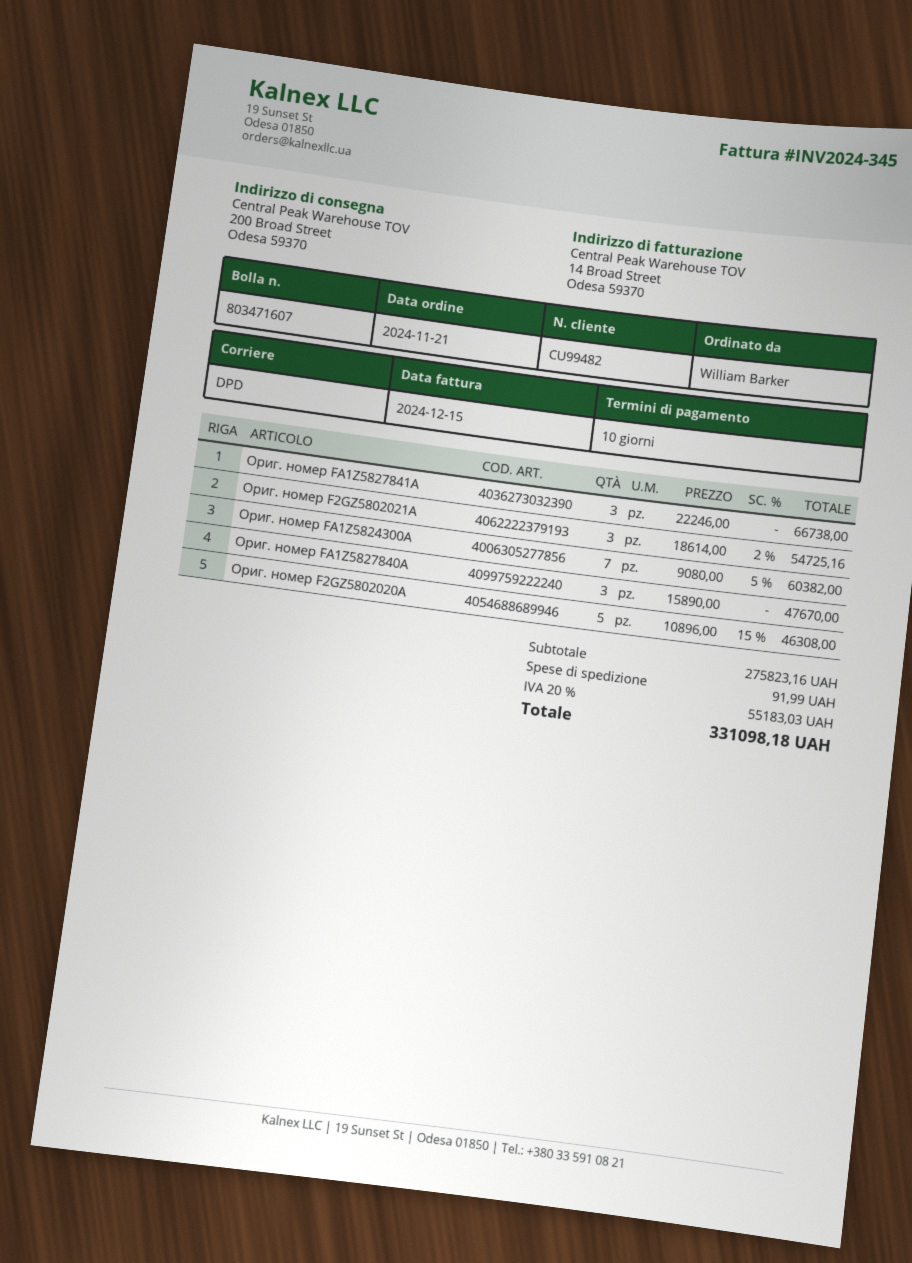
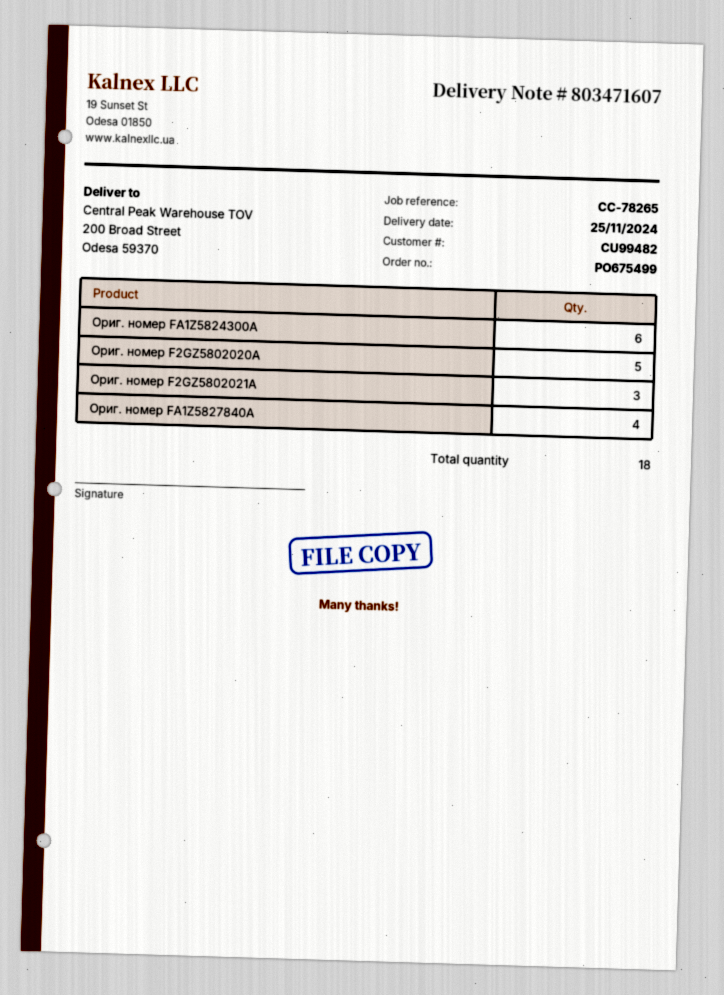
Ориг. номер FA1Z5827841A: 3 -> none
Ориг. номер FA1Z5824300A: 7 -> 6
Ориг. номер FA1Z5827840A: 3 -> 4

